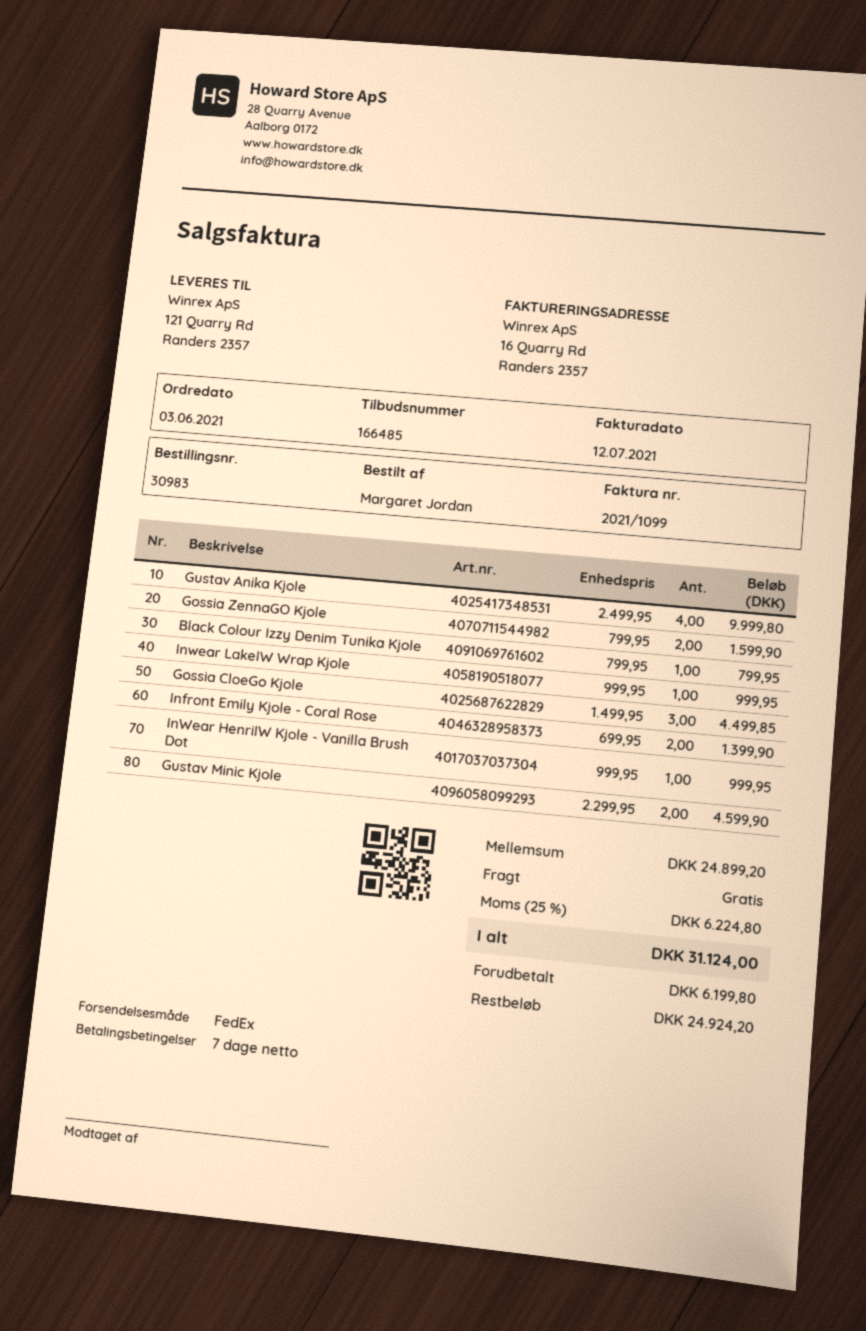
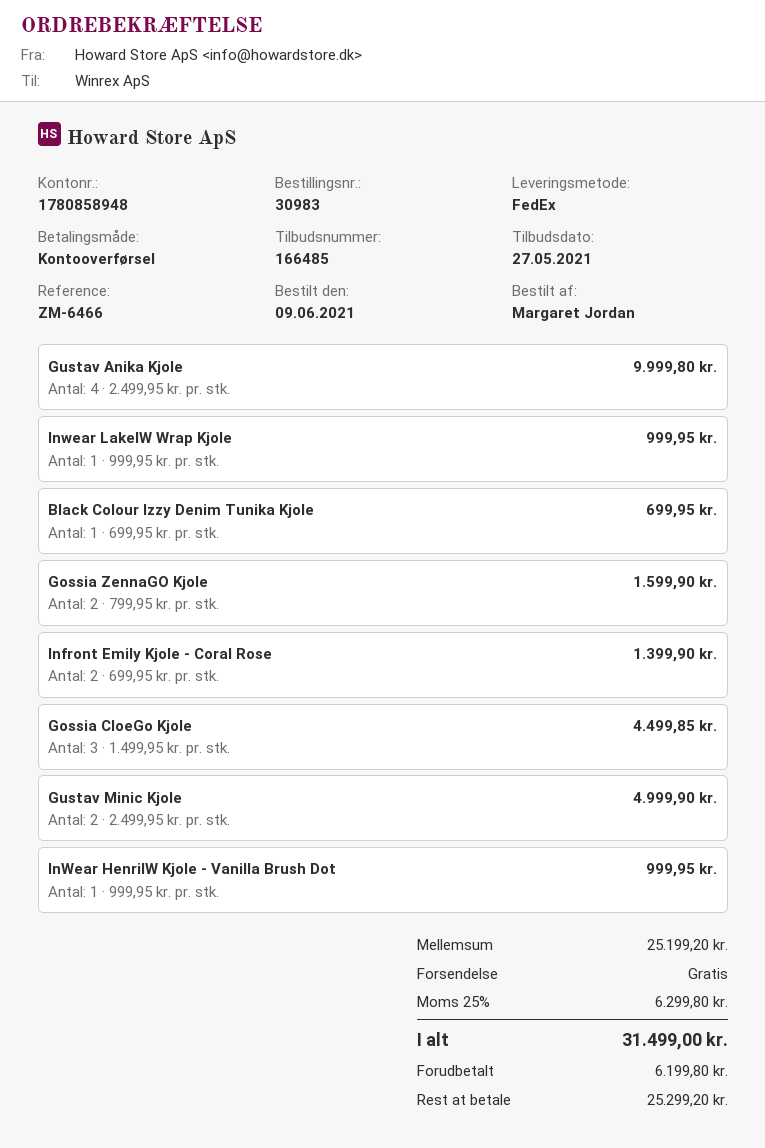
order date: 2021-06-03 -> 2021-06-09
Black Colour Izzy Denim Tunika Kjole: 1 x 799.95 = 799.95 -> 1 x 699.95 = 699.95
Gustav Minic Kjole: 2 x 2299.95 = 4599.90 -> 2 x 2499.95 = 4999.90
subtotal: 24899.20 -> 25199.20
tax: 25% = 6224.80 -> 25% = 6299.80
total: 31124.00 -> 31499.00
balance: 24924.20 -> 25299.20

